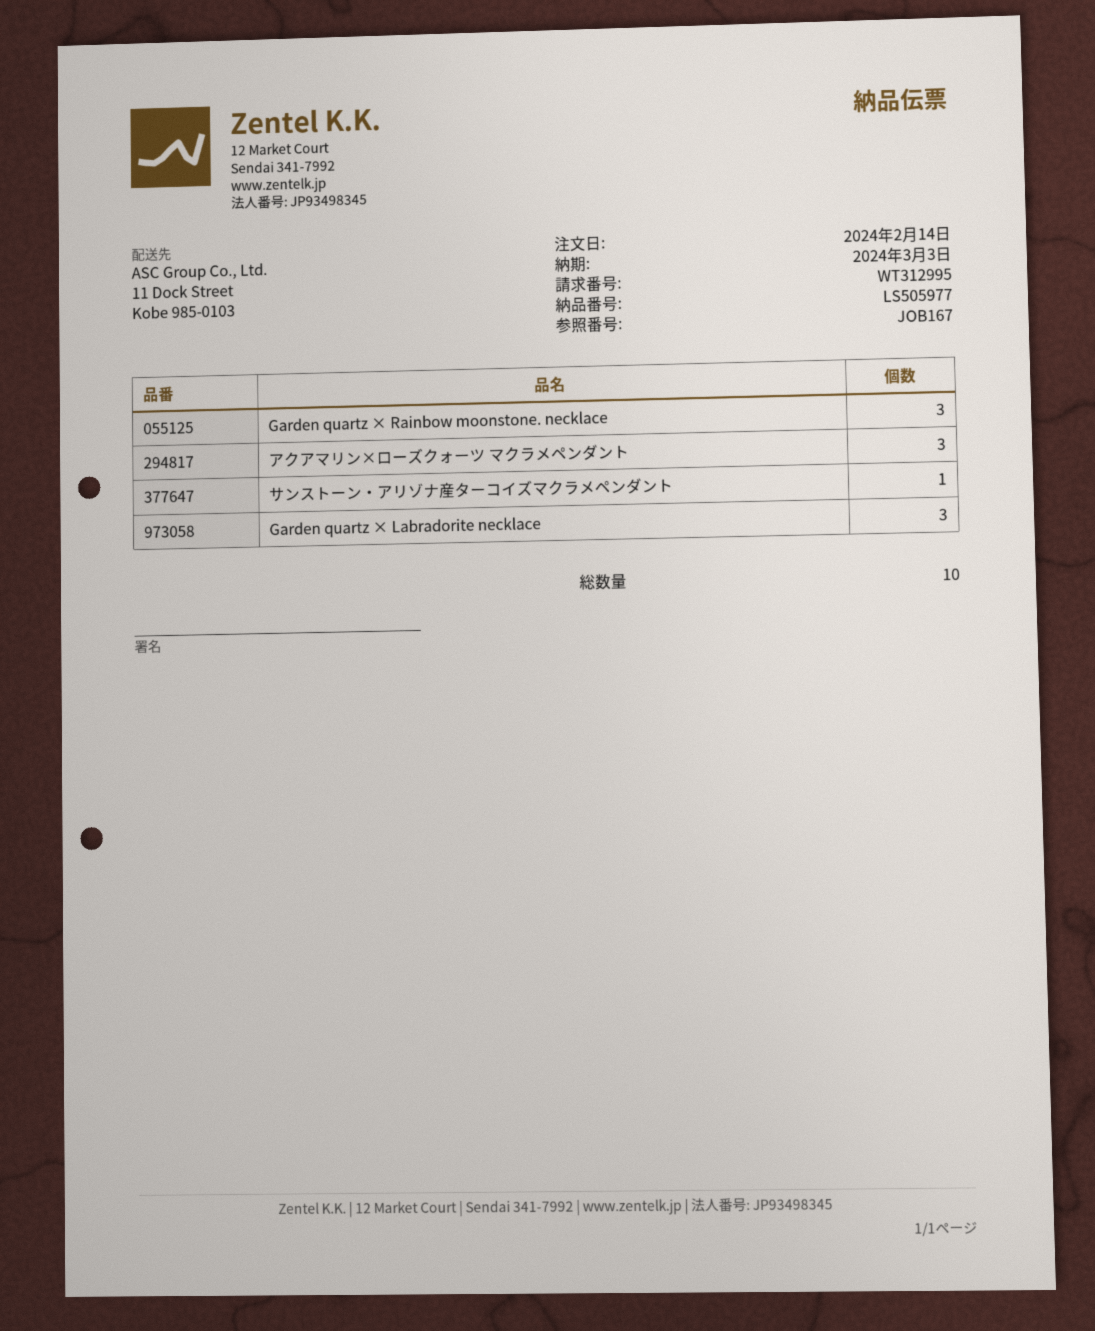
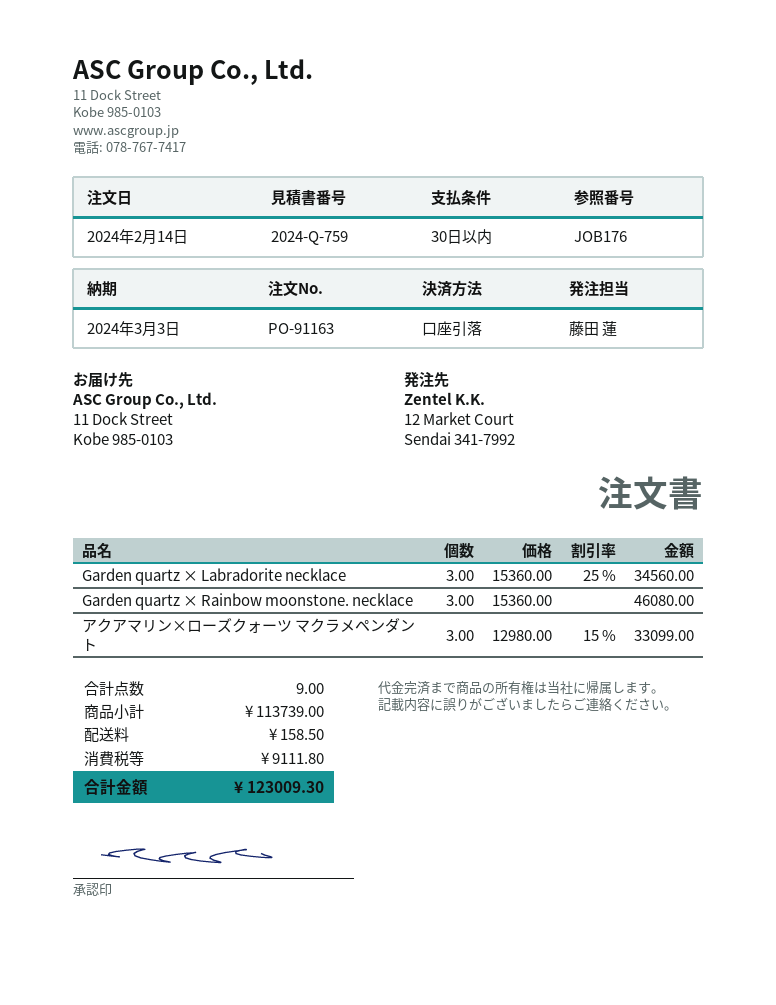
reference: JOB167 -> JOB176
サンストーン・アリゾナ産ターコイズマクラメペンダント: 1 -> none
total quantity: 10 -> 9

